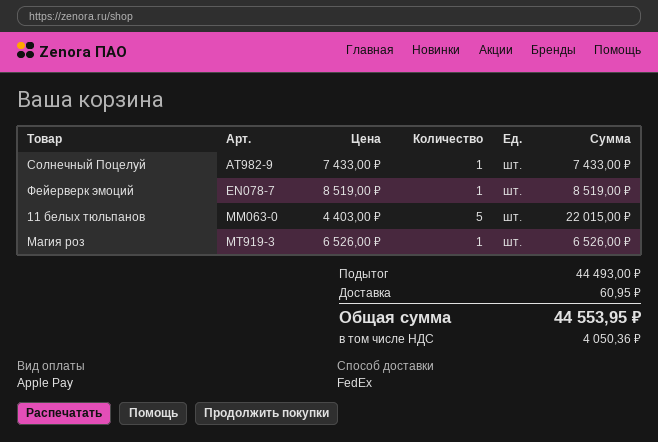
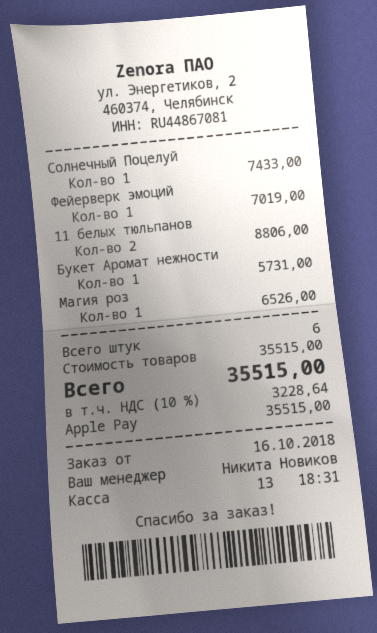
Фейерверк эмоций: 1 for 8519.00 -> 1 for 7019.00
11 белых тюльпанов: 5 for 22015.00 -> 2 for 8806.00
Букет Аромат нежности: none -> 1 for 5731.00
subtotal: 44493.00 -> 35515.00
shipping: 60.95 -> none
tax: 4050.36 -> 3228.64
total: 44553.95 -> 35515.00

